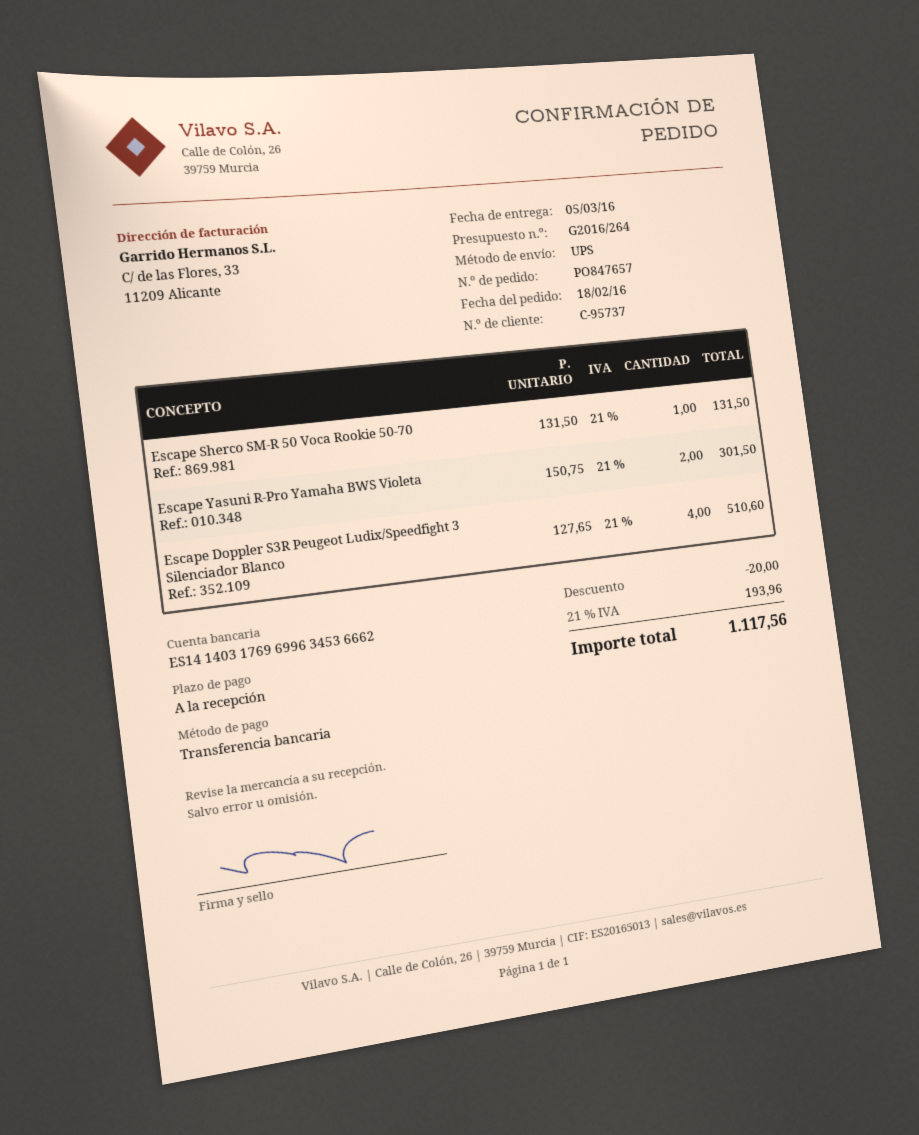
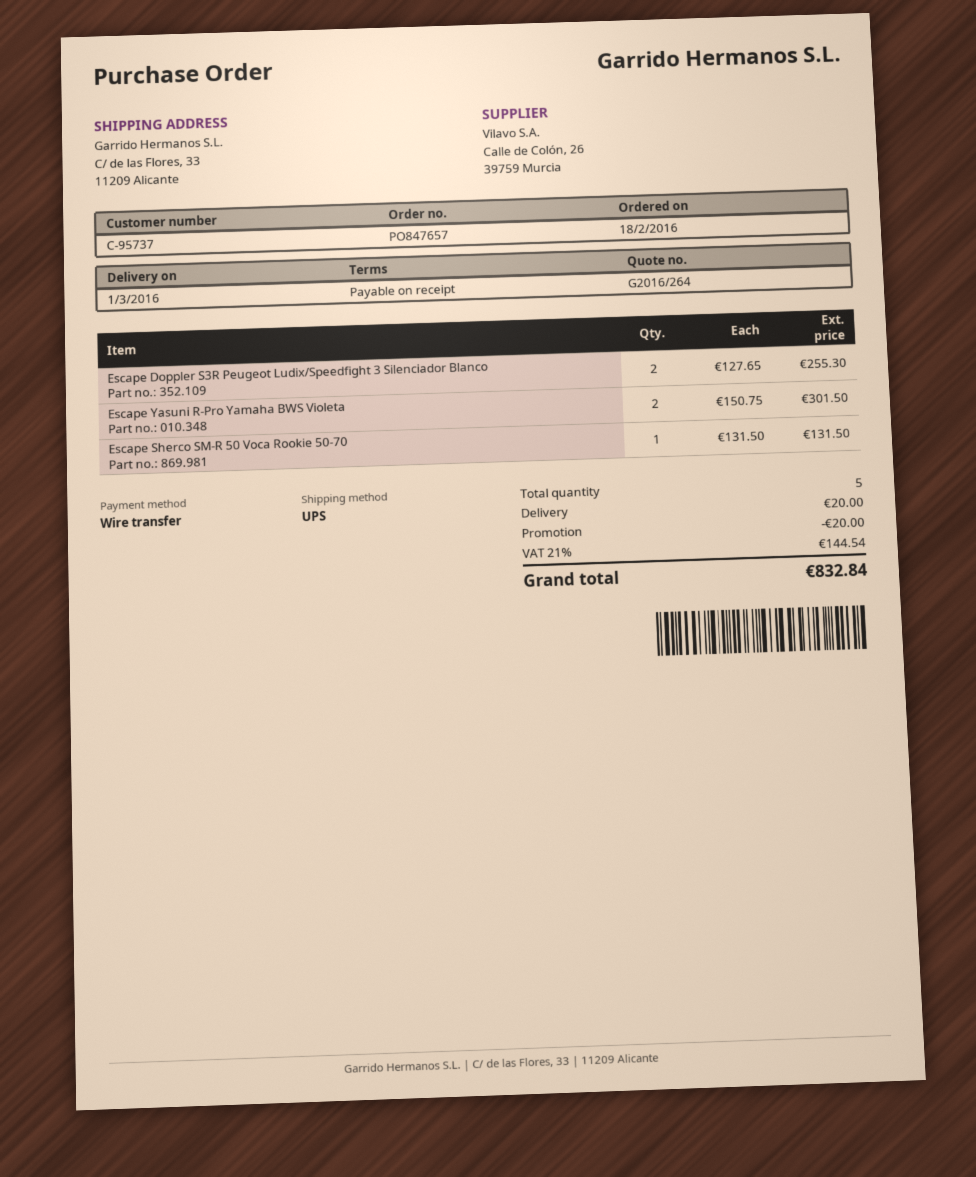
delivery date: 2016-03-05 -> 2016-03-01
Escape Doppler S3R Peugeot Ludix/Speedfight 3 Silenciador Blanco: 4 x 127.65 = 510.60 -> 2 x 127.65 = 255.30
shipping: none -> 20.00
tax: 21% = 193.96 -> 21% = 144.54
total: 1117.56 -> 832.84

